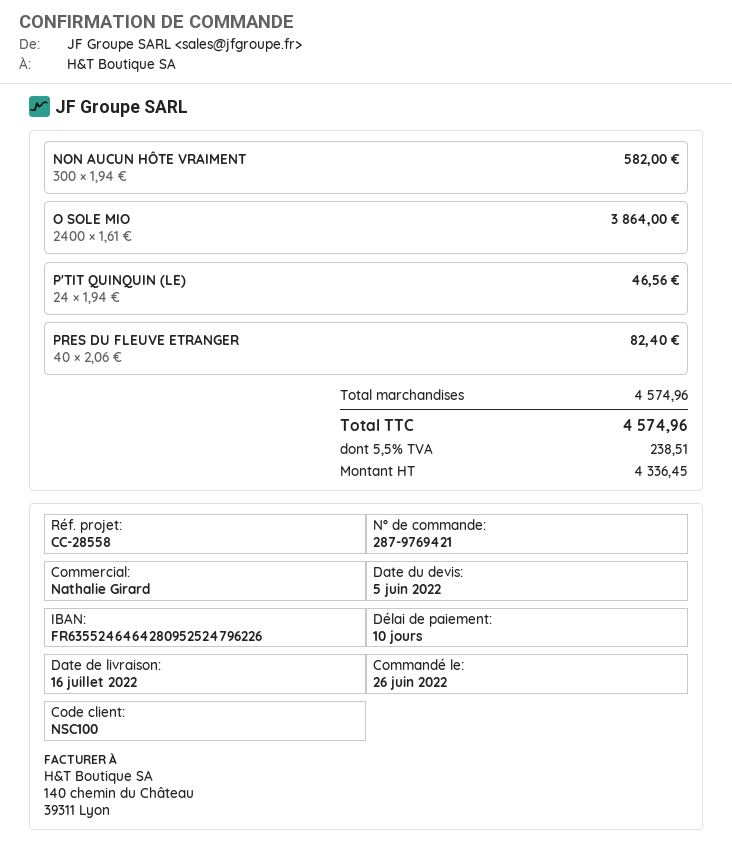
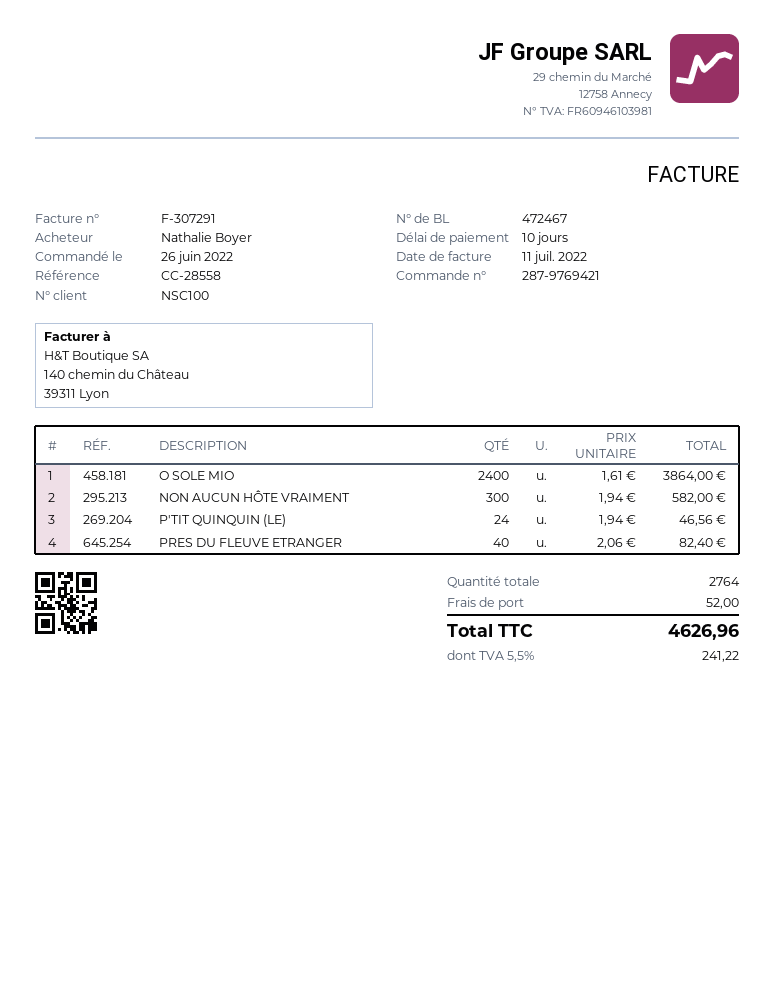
shipping: none -> 52.00
tax: 5.5% = 238.51 -> 5.5% = 241.22
total: 4574.96 -> 4626.96

